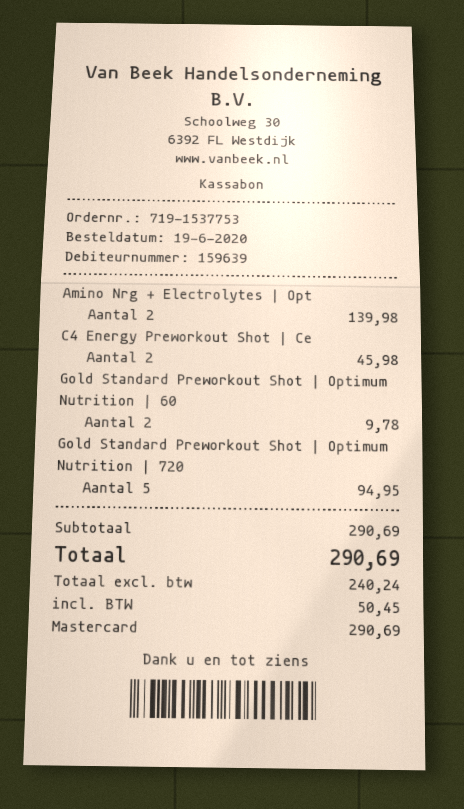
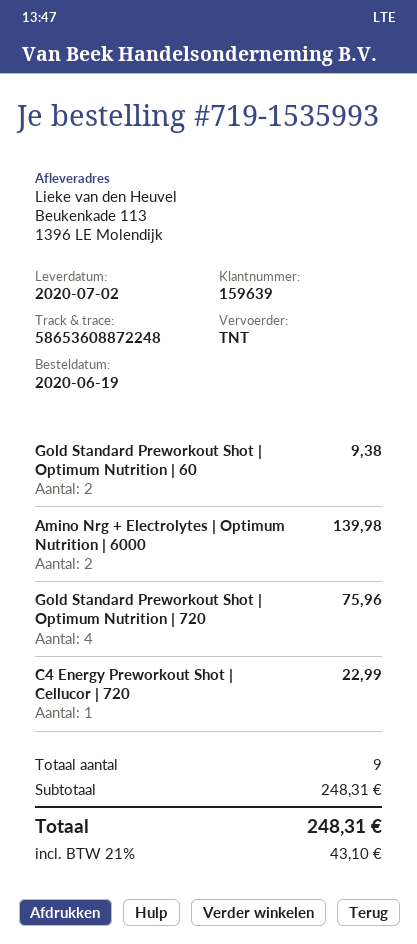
order number: 719-1537753 -> 719-1535993
C4 Energy Preworkout Shot | Ce: 2 for 45.98 -> 1 for 22.99
Gold Standard Preworkout Shot | Optimum Nutrition | 60: 2 for 9.78 -> 2 for 9.38
Gold Standard Preworkout Shot | Optimum Nutrition | 720: 5 for 94.95 -> 4 for 75.96
subtotal: 290.69 -> 248.31
tax: 50.45 -> 43.10
total: 290.69 -> 248.31

